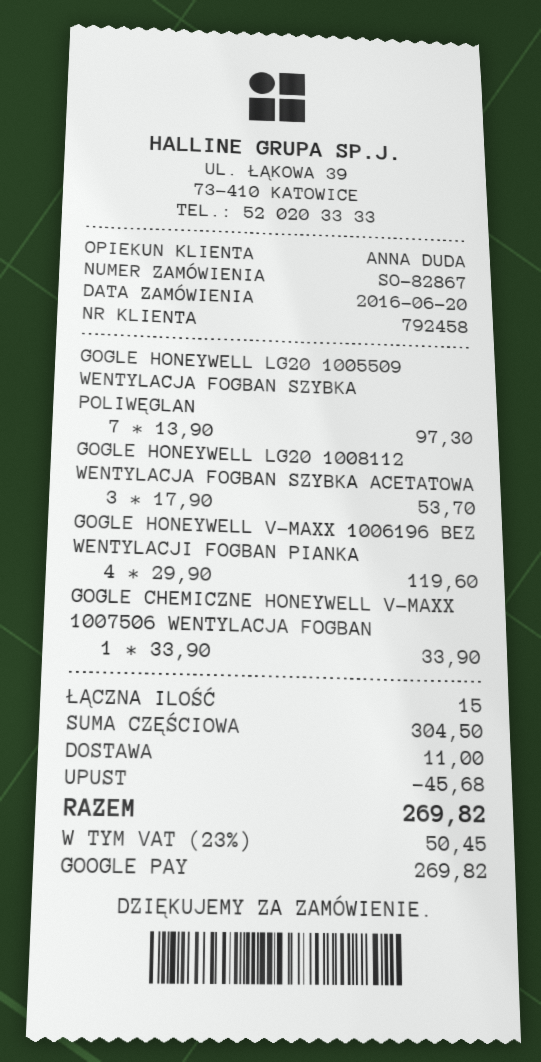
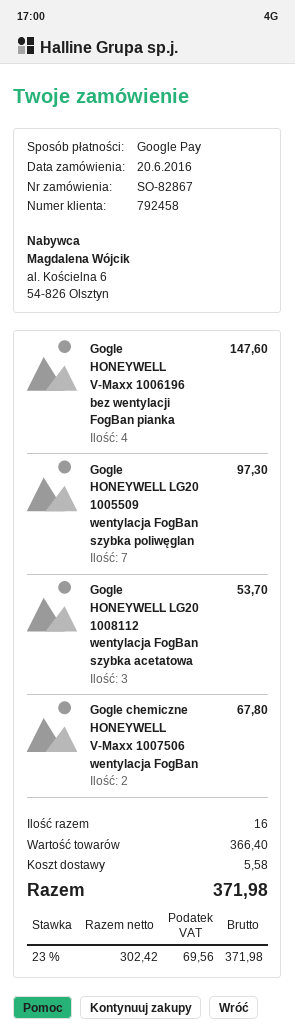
GOGLE HONEYWELL V-MAXX 1006196 BEZ WENTYLACJI FOGBAN PIANKA: 4 for 119.60 -> 4 for 147.60
GOGLE CHEMICZNE HONEYWELL V-MAXX 1007506 WENTYLACJA FOGBAN: 1 for 33.90 -> 2 for 67.80
total quantity: 15 -> 16
subtotal: 304.50 -> 366.40
discount: 45.68 -> none
shipping: 11.00 -> 5.58
tax: 23% = 50.45 -> 23% = 69.56
total: 269.82 -> 371.98

